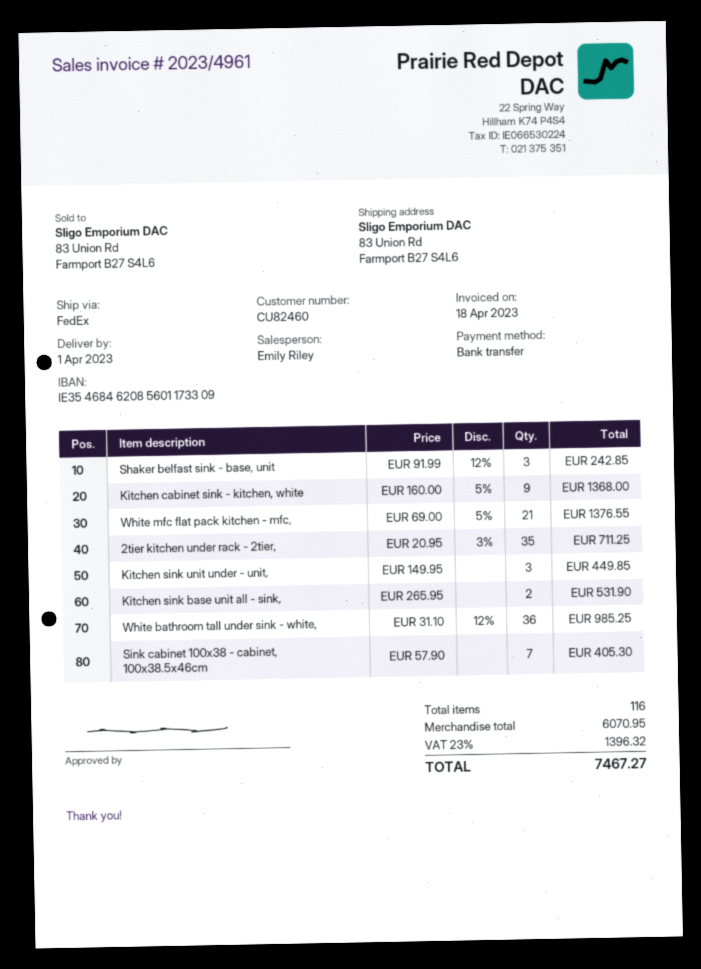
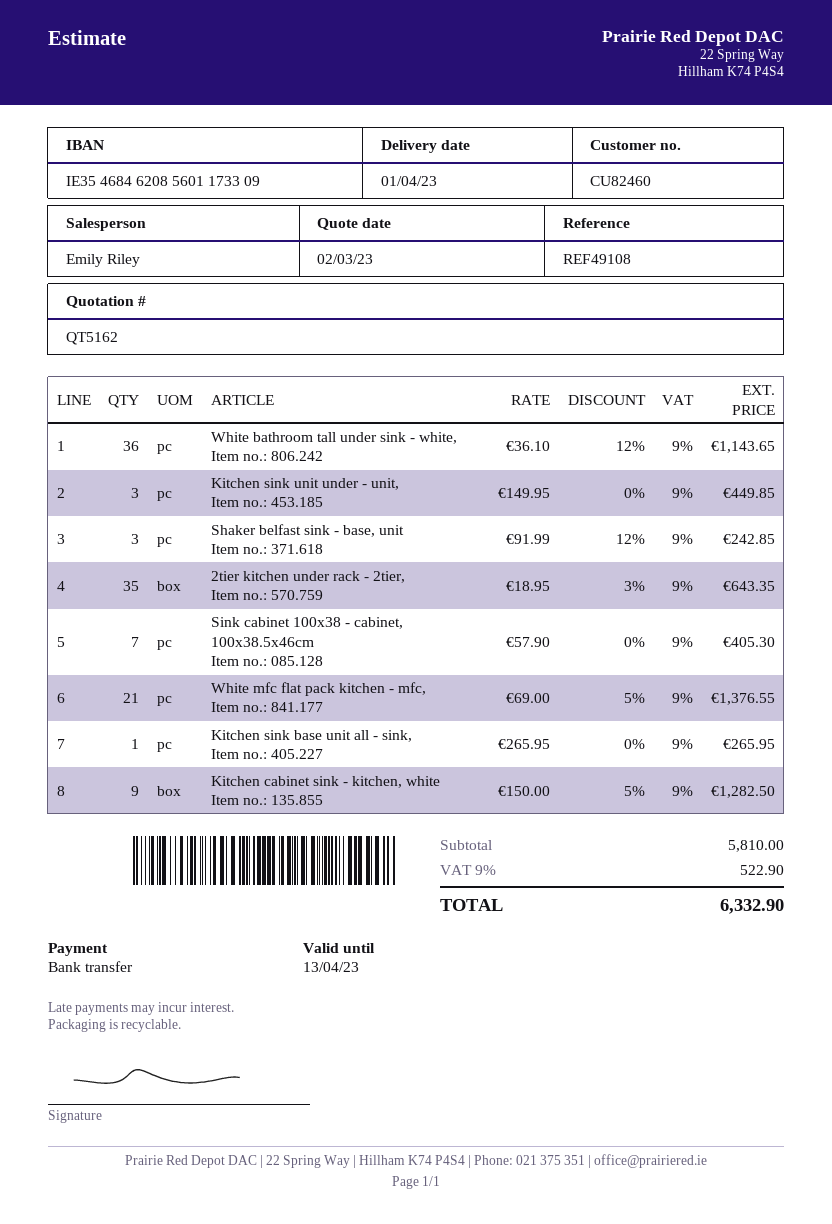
Kitchen cabinet sink - kitchen, white: 9 x 160.00 - 5% = 1368.00 -> 9 x 150.00 - 5% = 1282.50
2tier kitchen under rack - 2tier,: 35 x 20.95 - 3% = 711.25 -> 35 x 18.95 - 3% = 643.35
Kitchen sink base unit all - sink,: 2 x 265.95 = 531.90 -> 1 x 265.95 = 265.95
White bathroom tall under sink - white,: 36 x 31.10 - 12% = 985.25 -> 36 x 36.10 - 12% = 1143.65
subtotal: 6070.95 -> 5810.00
tax: 23% = 1396.32 -> 9% = 522.90
total: 7467.27 -> 6332.90

